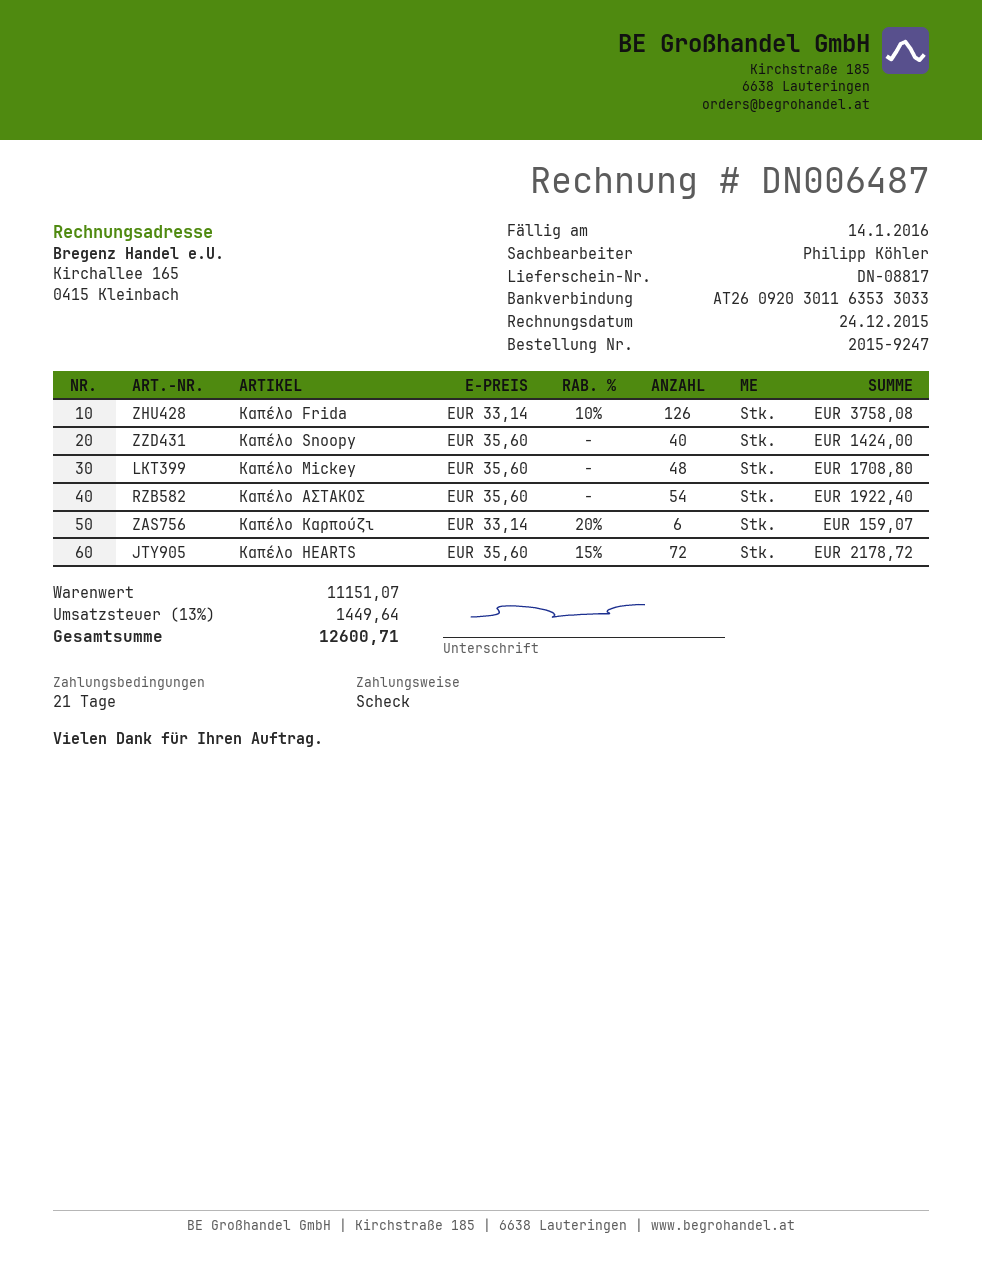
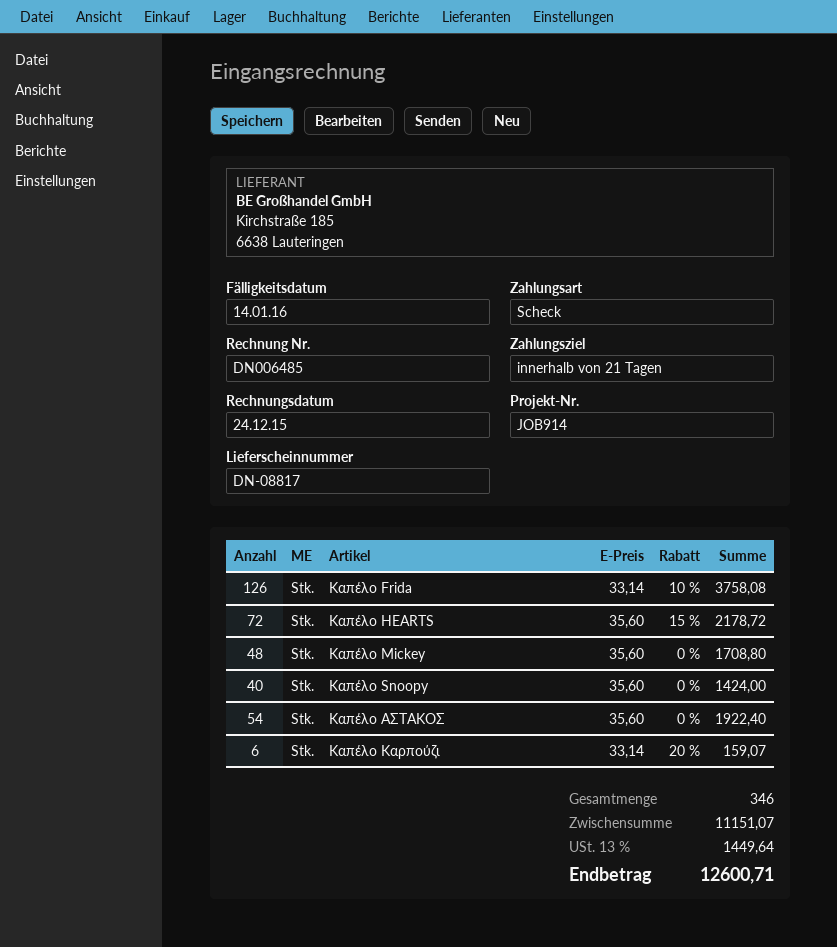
invoice number: DN006487 -> DN006485

